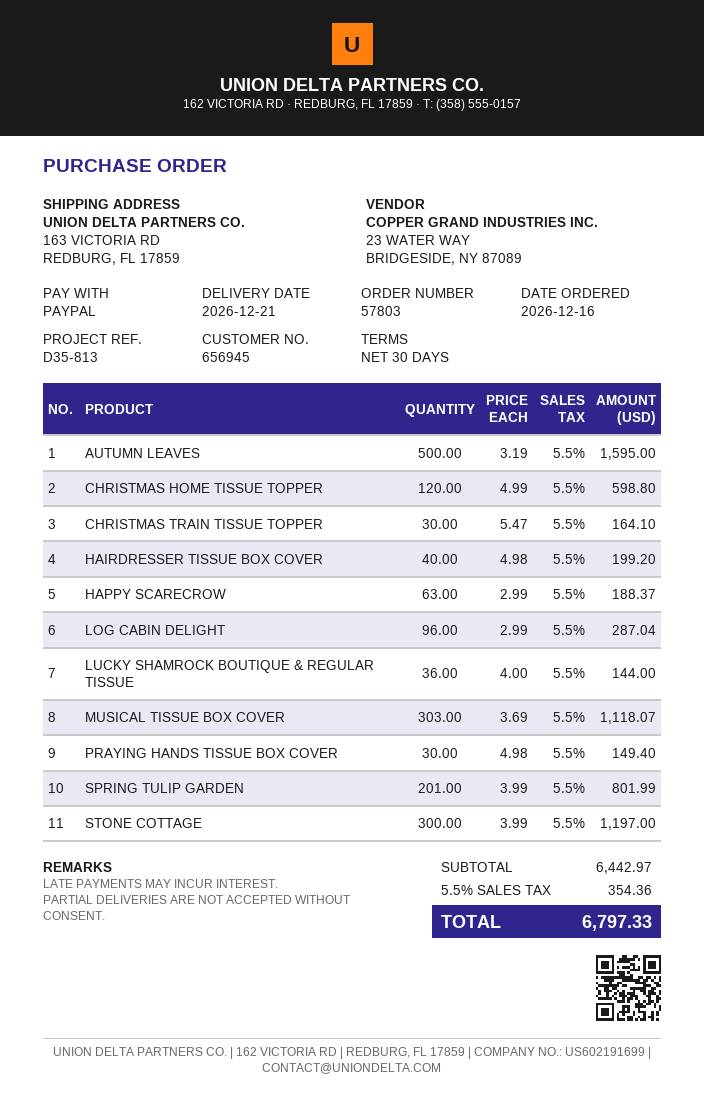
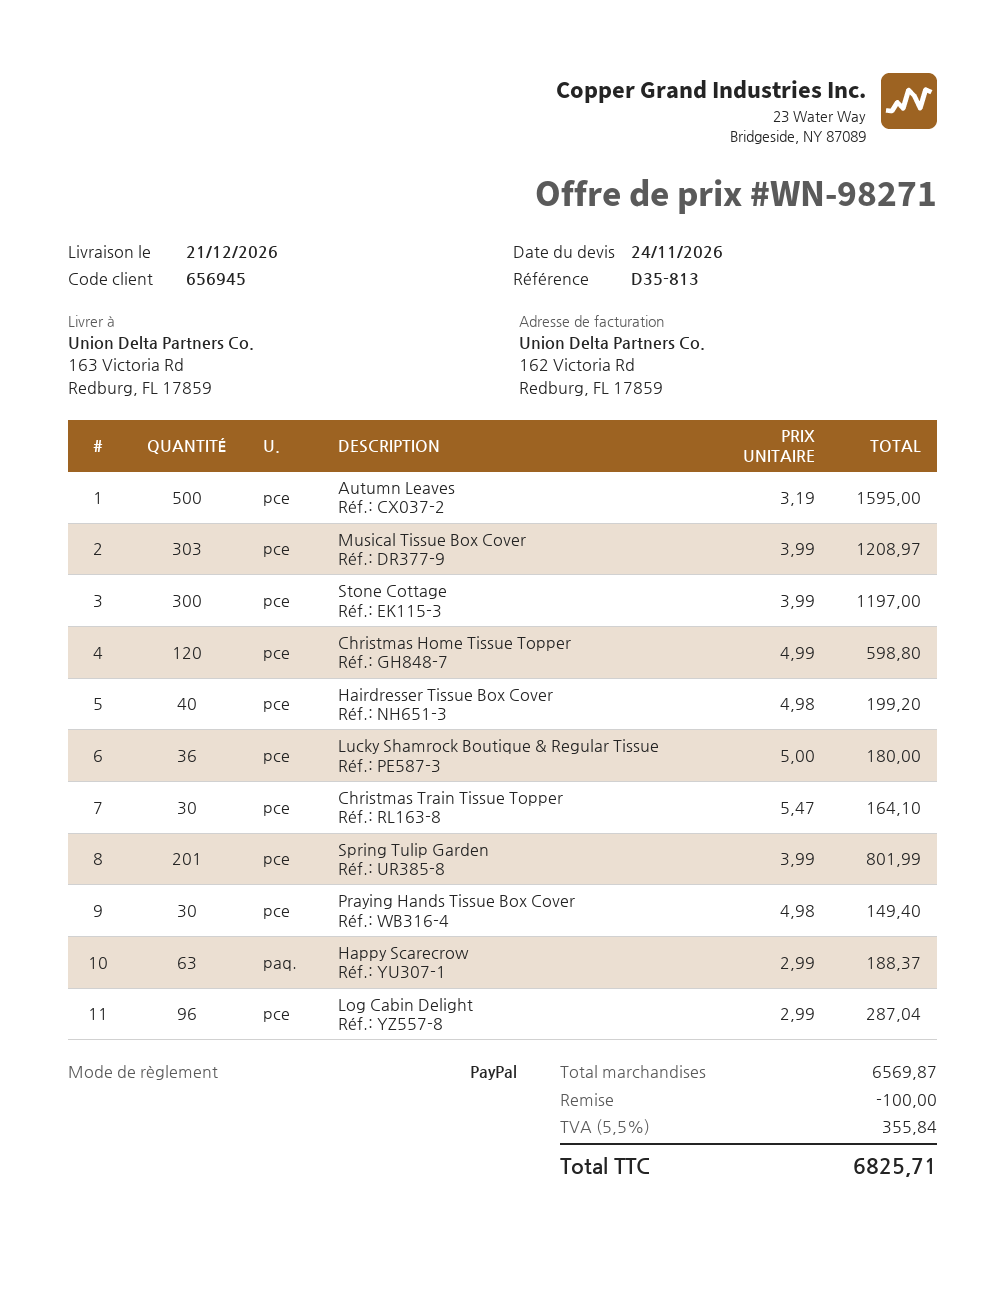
LUCKY SHAMROCK BOUTIQUE & REGULAR TISSUE: 36 x 4.00 = 144.00 -> 36 x 5.00 = 180.00
MUSICAL TISSUE BOX COVER: 303 x 3.69 = 1118.07 -> 303 x 3.99 = 1208.97
subtotal: 6442.97 -> 6569.87
discount: none -> 100.00
tax: 5.5% = 354.36 -> 5.5% = 355.84
total: 6797.33 -> 6825.71

